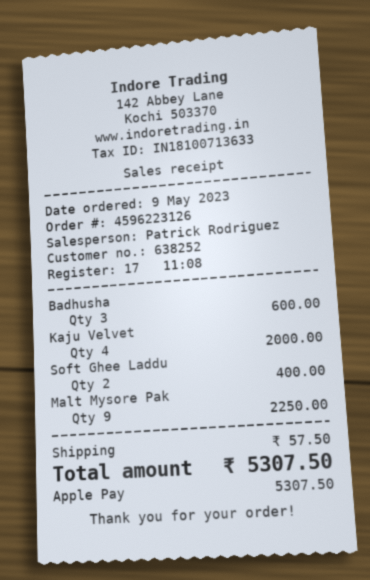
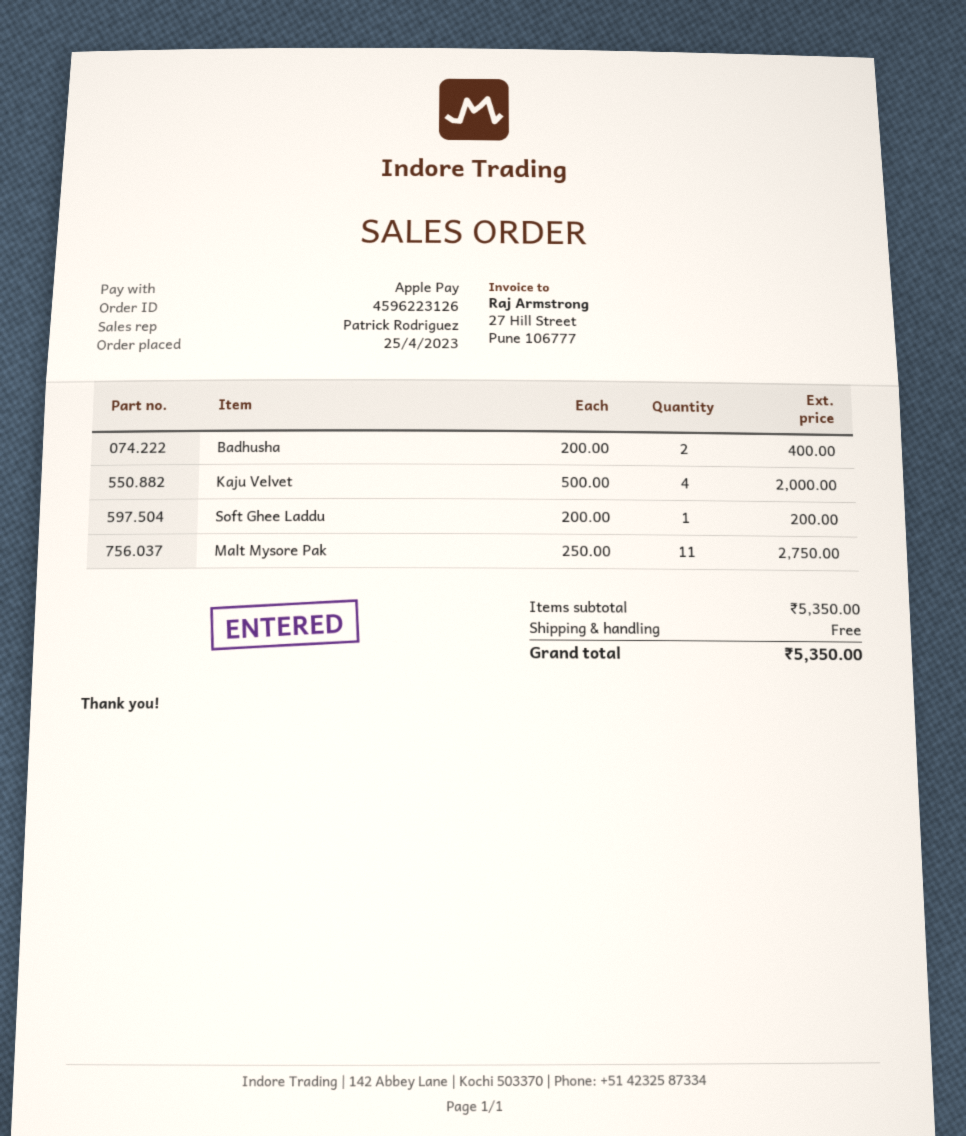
order date: 2023-05-09 -> 2023-04-25
Badhusha: 3 for 600.00 -> 2 for 400.00
Soft Ghee Laddu: 2 for 400.00 -> 1 for 200.00
Malt Mysore Pak: 9 for 2250.00 -> 11 for 2750.00
shipping: 57.50 -> 0.00
total: 5307.50 -> 5350.00

